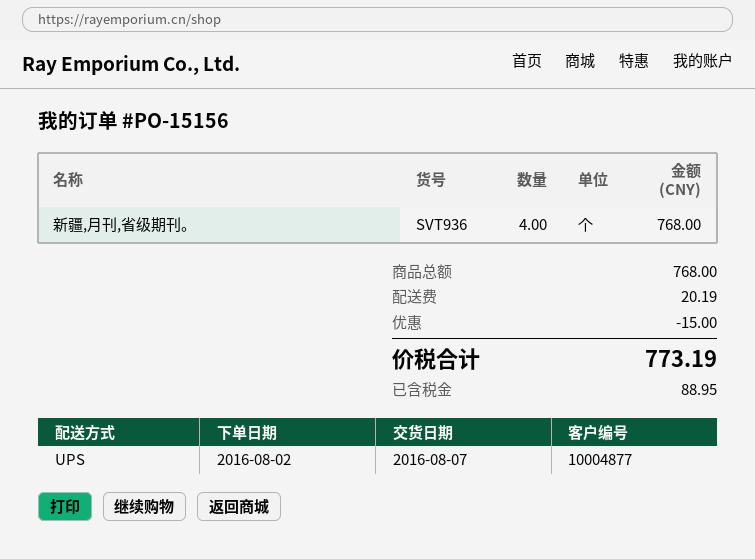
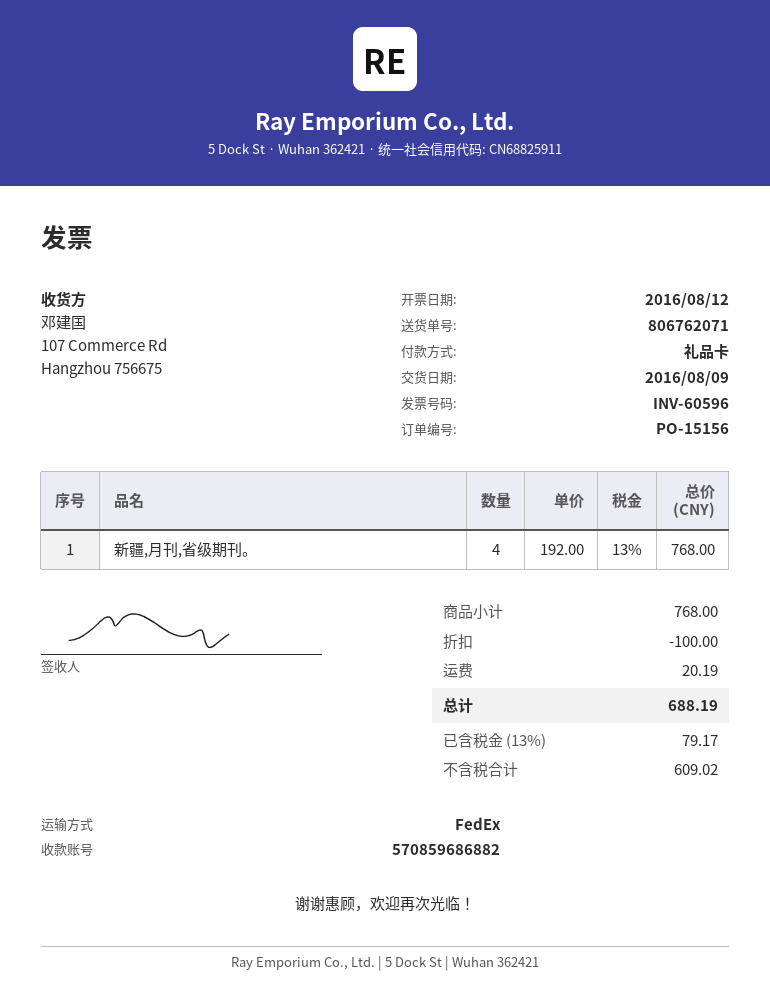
delivery date: 2016-08-07 -> 2016-08-09
shipping method: UPS -> FedEx
discount: 15.00 -> 100.00
tax: 88.95 -> 79.17
total: 773.19 -> 688.19

